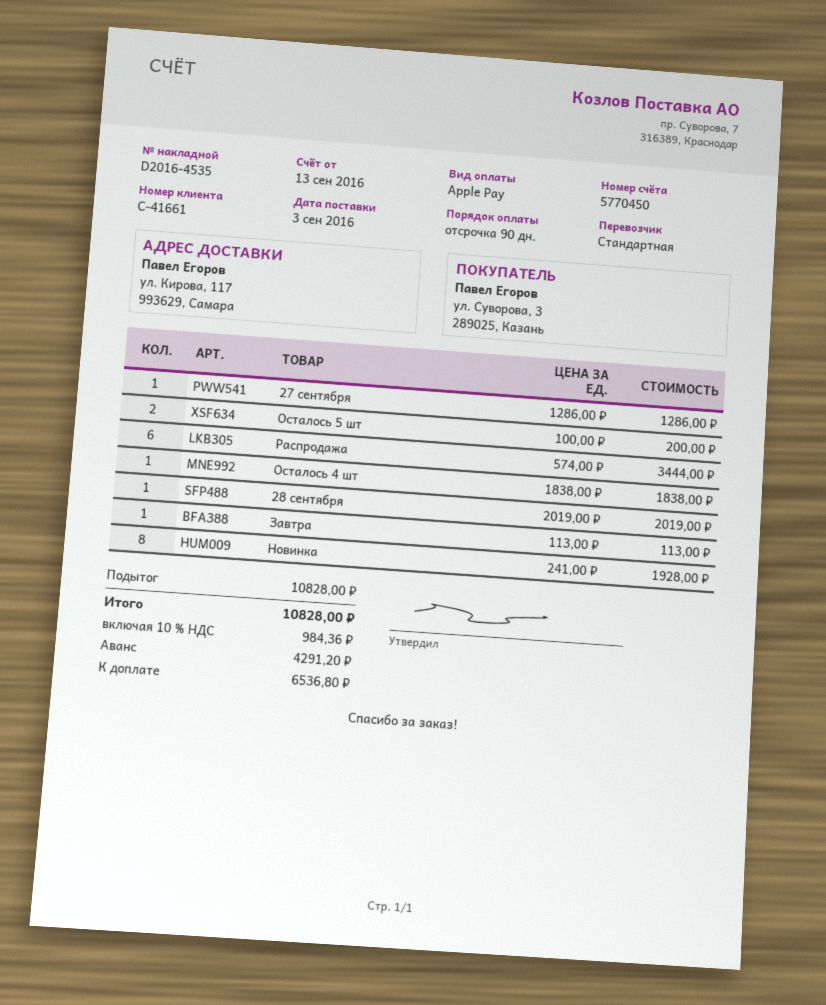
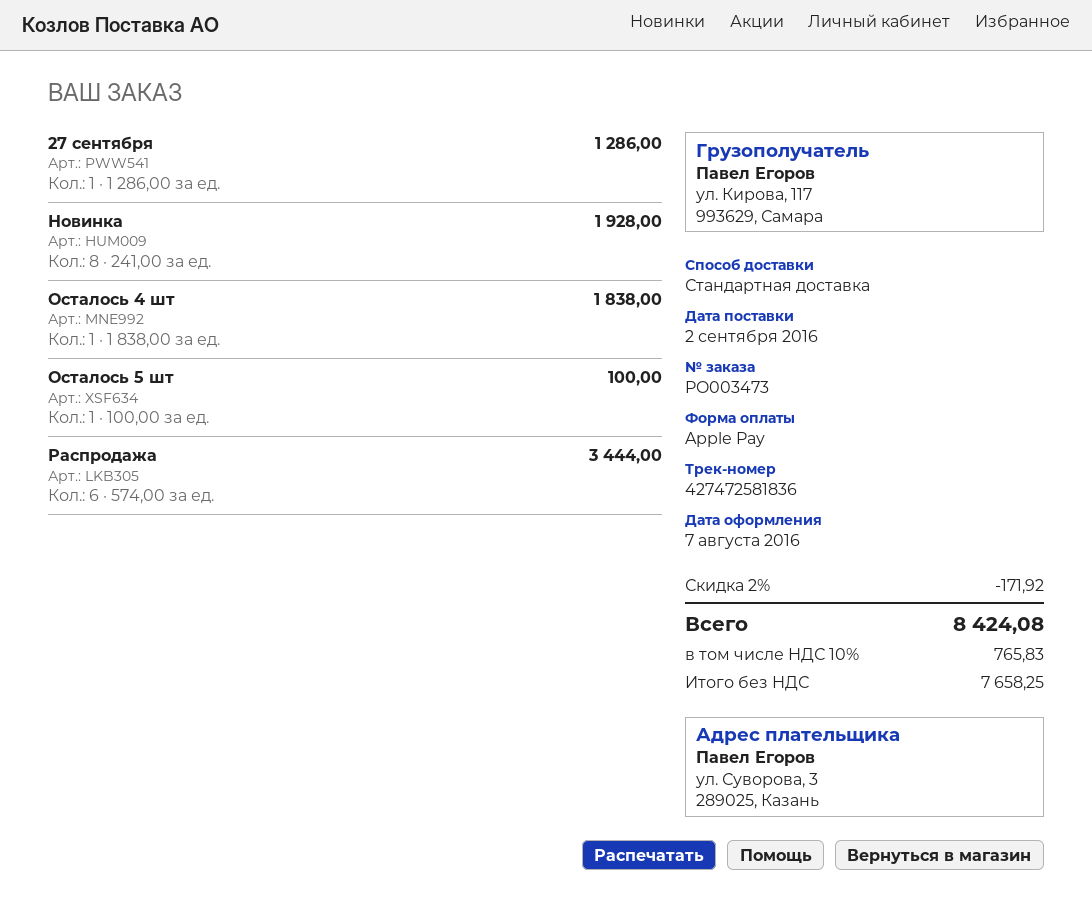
delivery date: 2016-09-03 -> 2016-09-02
Осталось 5 шт: 2 x 100.00 = 200.00 -> 1 x 100.00 = 100.00
28 сентября: 1 x 2019.00 = 2019.00 -> none
Завтра: 1 x 113.00 = 113.00 -> none
discount: none -> 2% = 171.92
tax: 10% = 984.36 -> 10% = 765.83
total: 10828.00 -> 8424.08

